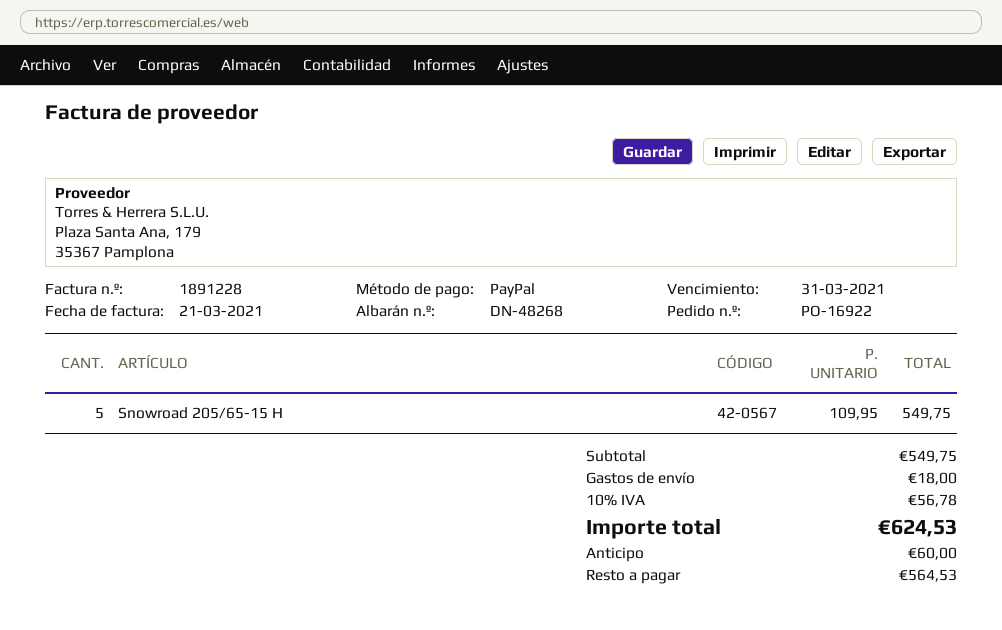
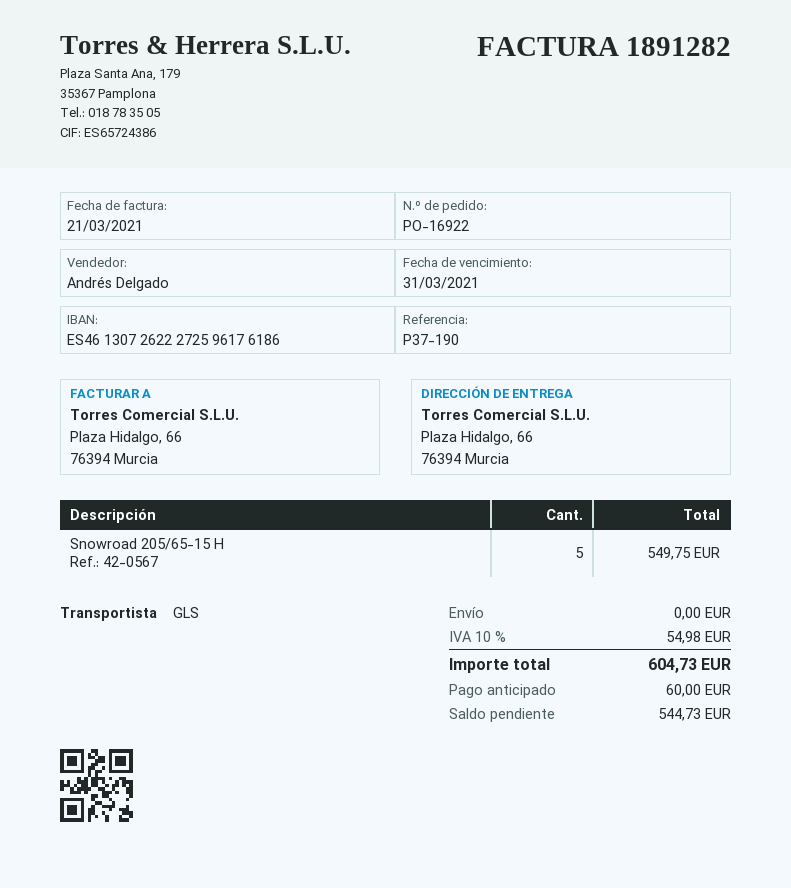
invoice number: 1891228 -> 1891282
shipping: 18.00 -> 0.00
tax: 10% = 56.78 -> 10% = 54.98
total: 624.53 -> 604.73
balance: 564.53 -> 544.73

